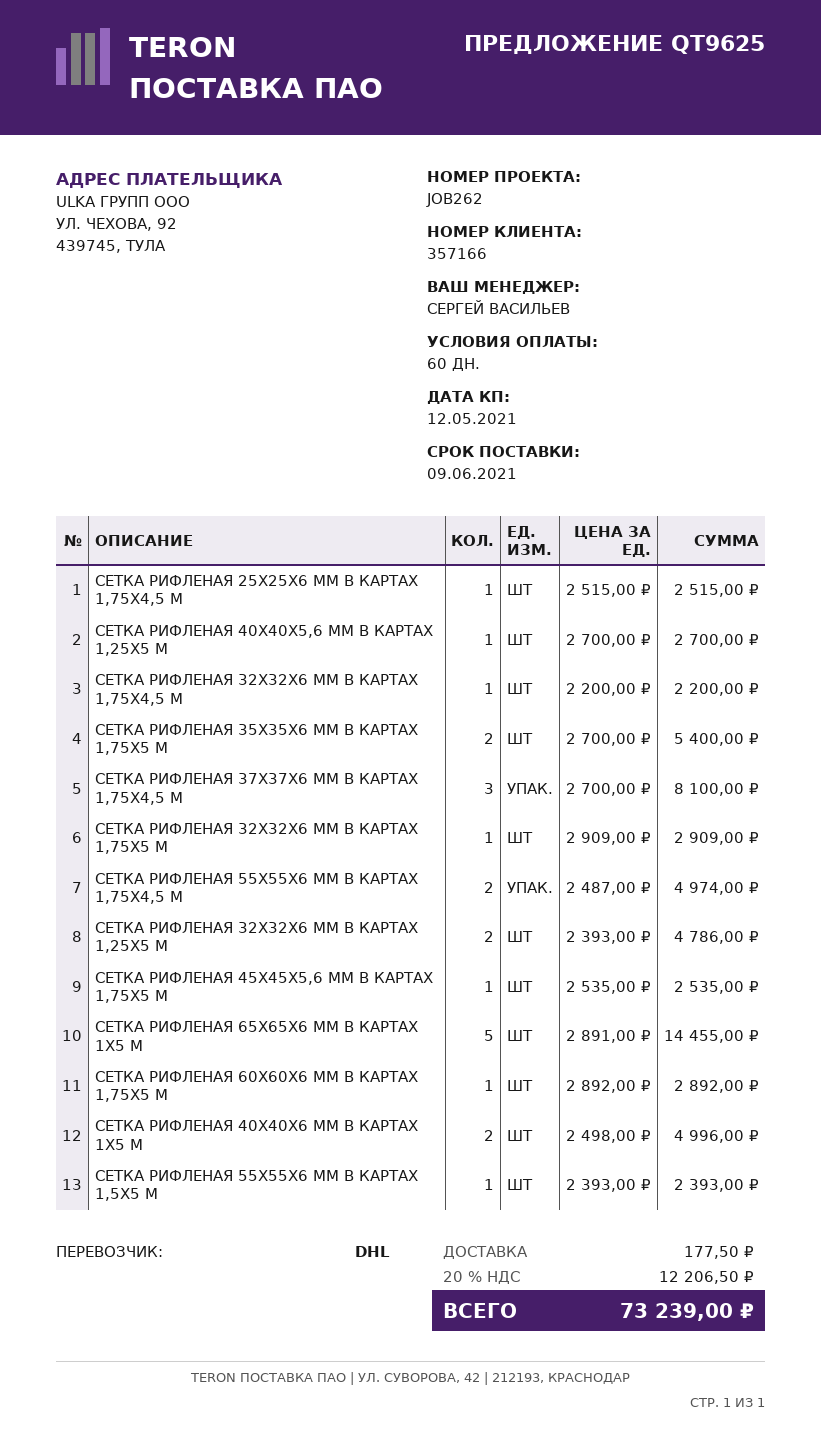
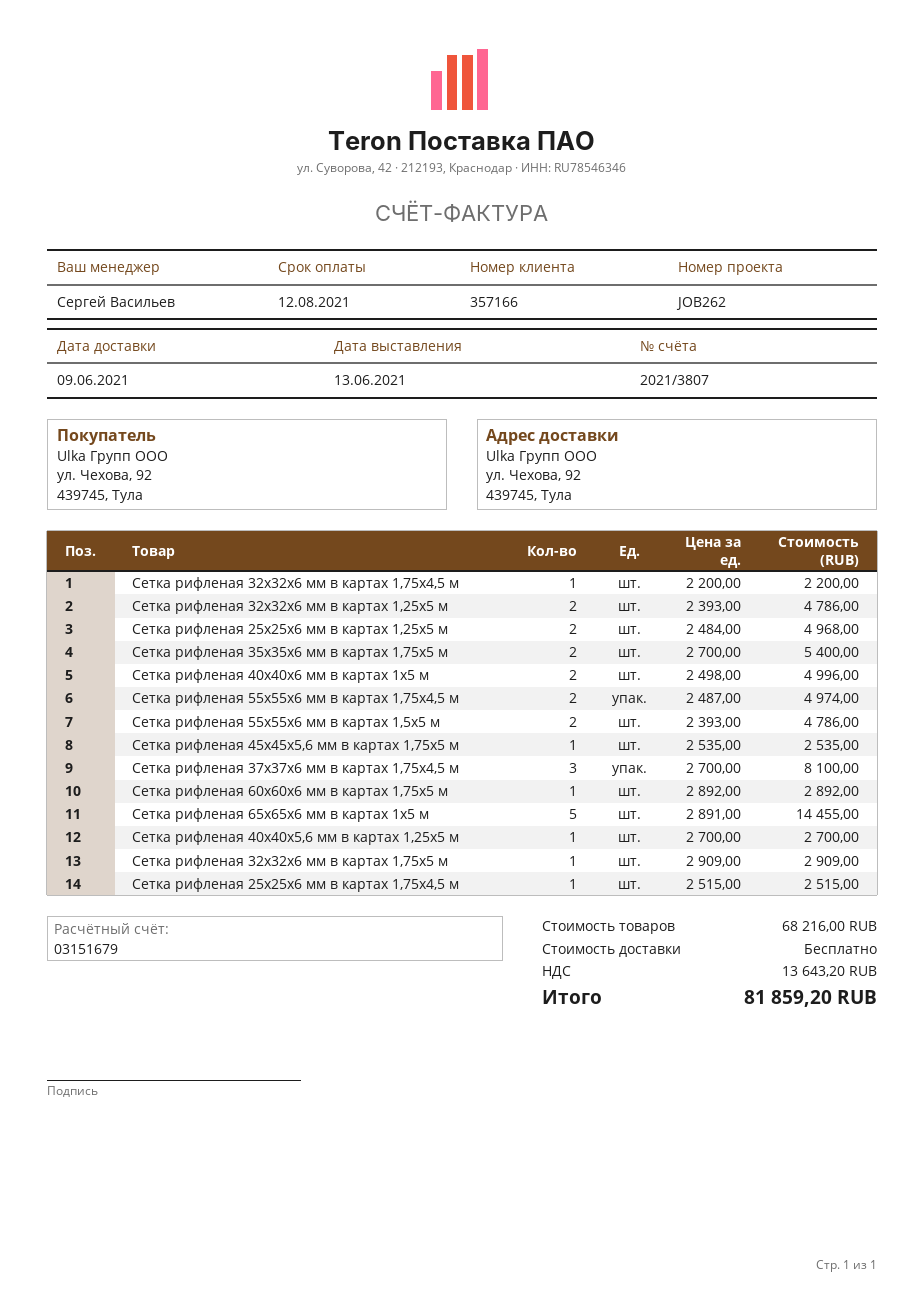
СЕТКА РИФЛЕНАЯ 55Х55Х6 ММ В КАРТАХ 1,5Х5 М: 1 x 2393.00 = 2393.00 -> 2 x 2393.00 = 4786.00
Сетка рифленая 25х25х6 мм в картах 1,25х5 м: none -> 2 x 2484.00 = 4968.00
shipping: 177.50 -> 0.00
tax: 12206.50 -> 13643.20
total: 73239.00 -> 81859.20

